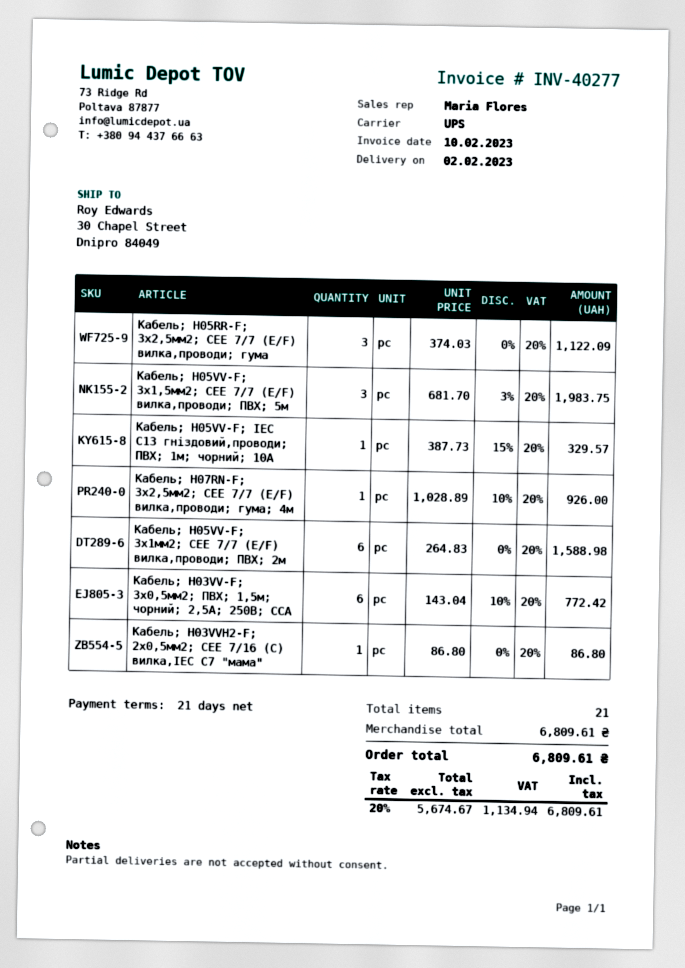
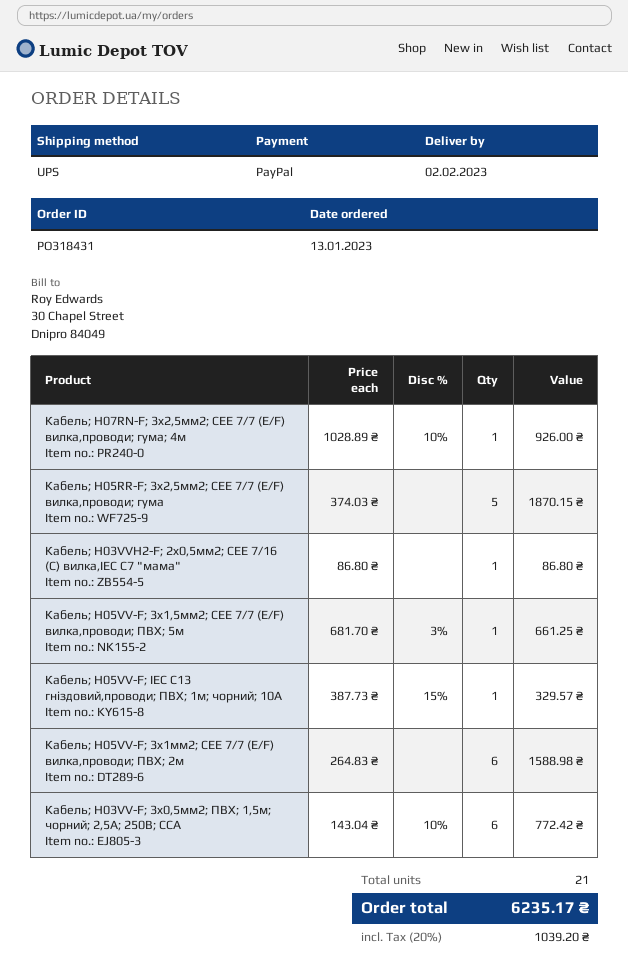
Кабель; H05RR-F; 3x2,5мм2; CEE 7/7 (E/F) вилка,проводи; гума: 3 x 374.03 = 1122.09 -> 5 x 374.03 = 1870.15
Кабель; H05VV-F; 3x1,5мм2; CEE 7/7 (E/F) вилка,проводи; ПВХ; 5м: 3 x 681.70 - 3% = 1983.75 -> 1 x 681.70 - 3% = 661.25
tax: 20% = 1134.94 -> 20% = 1039.20
total: 6809.61 -> 6235.17

